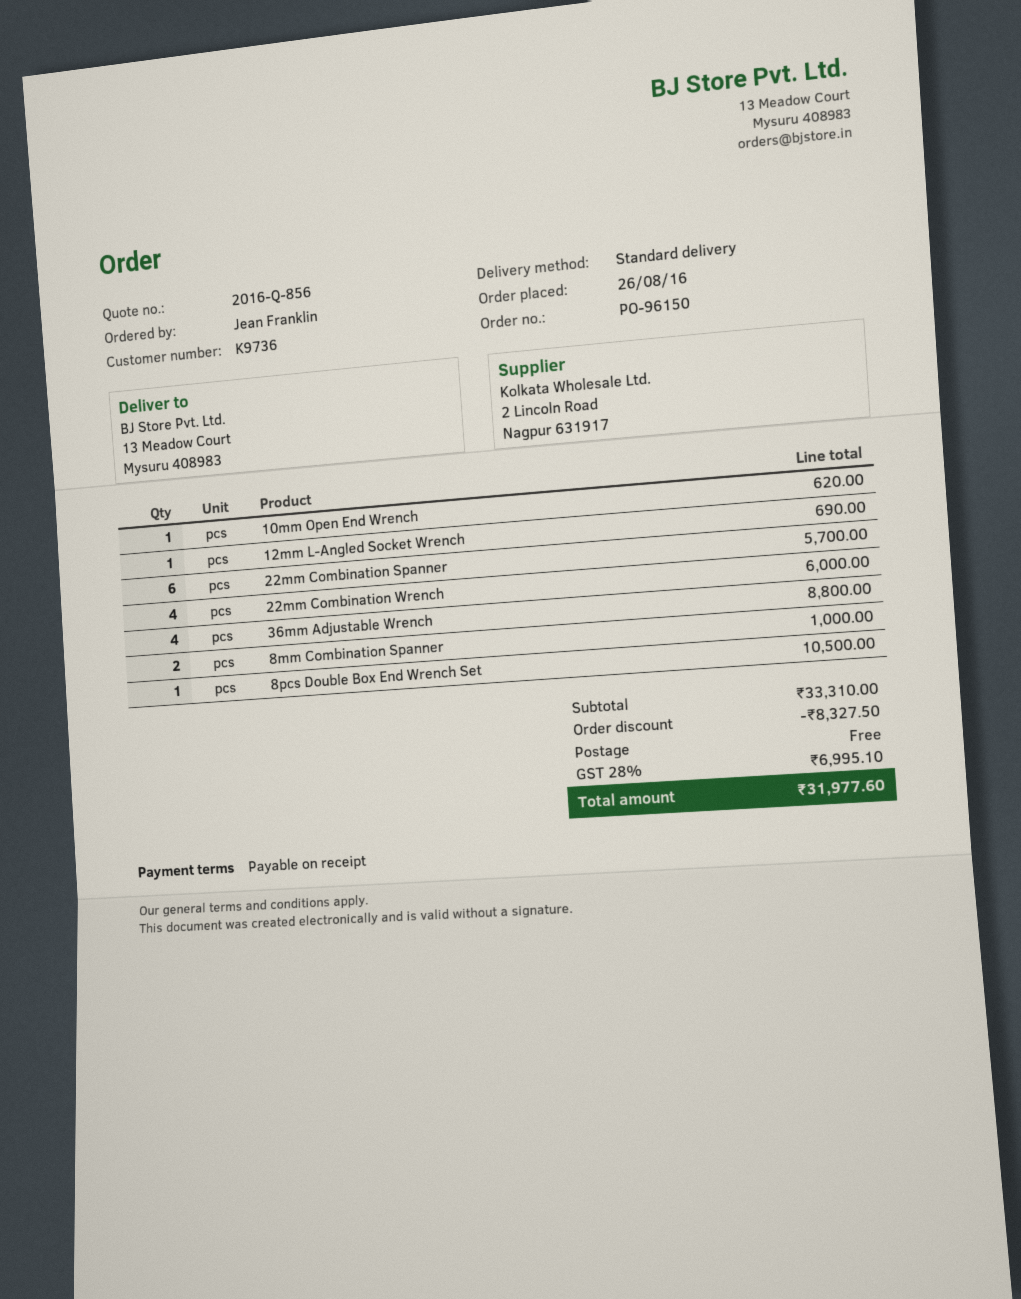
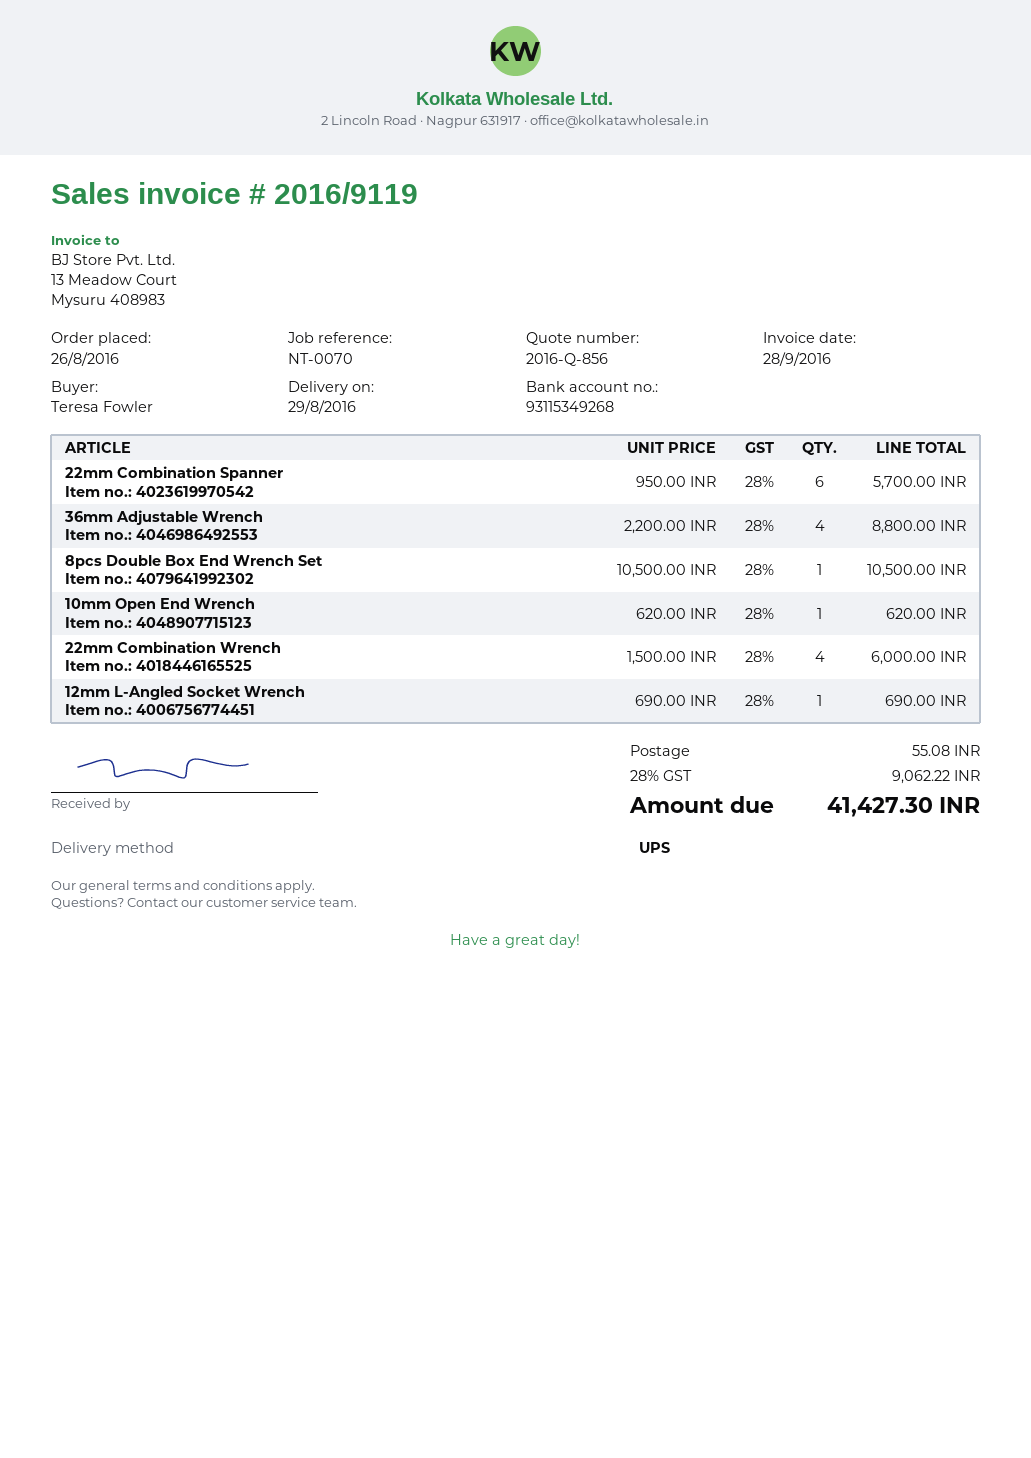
ordered by: Jean Franklin -> Teresa Fowler
shipping method: standard -> UPS
8mm Combination Spanner: 2 for 1000.00 -> none
discount: 8327.50 -> none
shipping: 0.00 -> 55.08
tax: 28% = 6995.10 -> 28% = 9062.22
total: 31977.60 -> 41427.30

